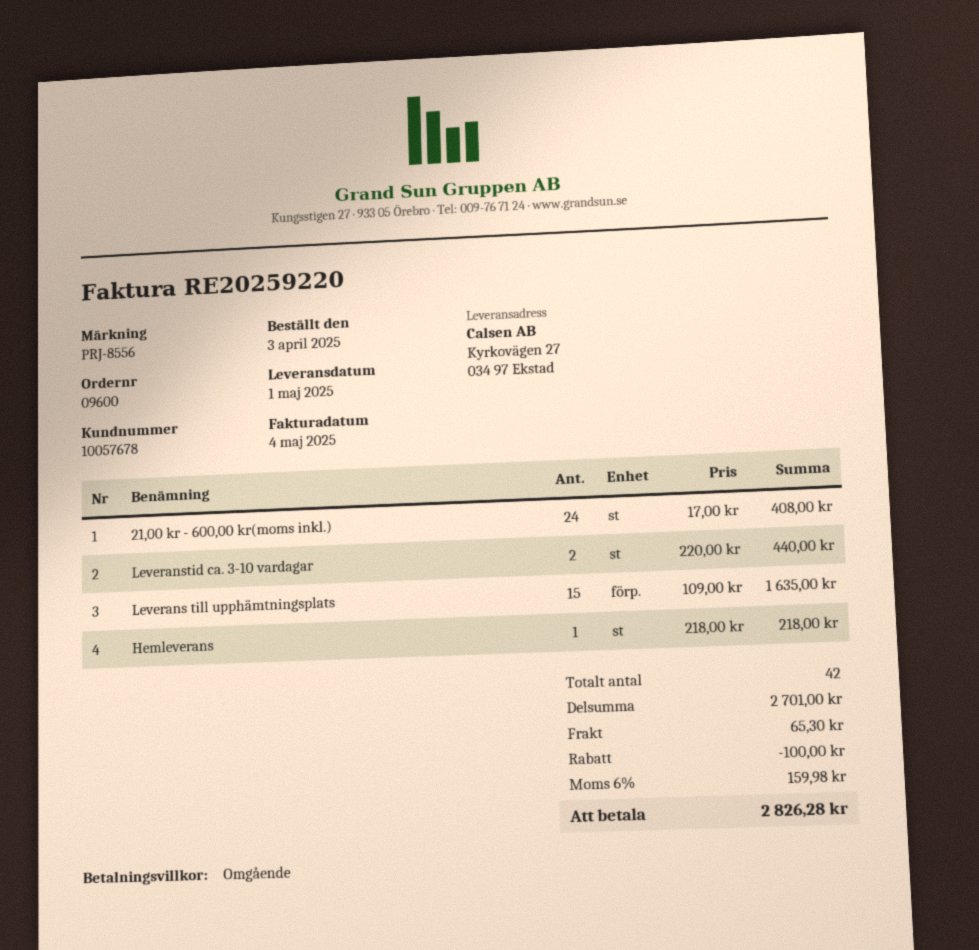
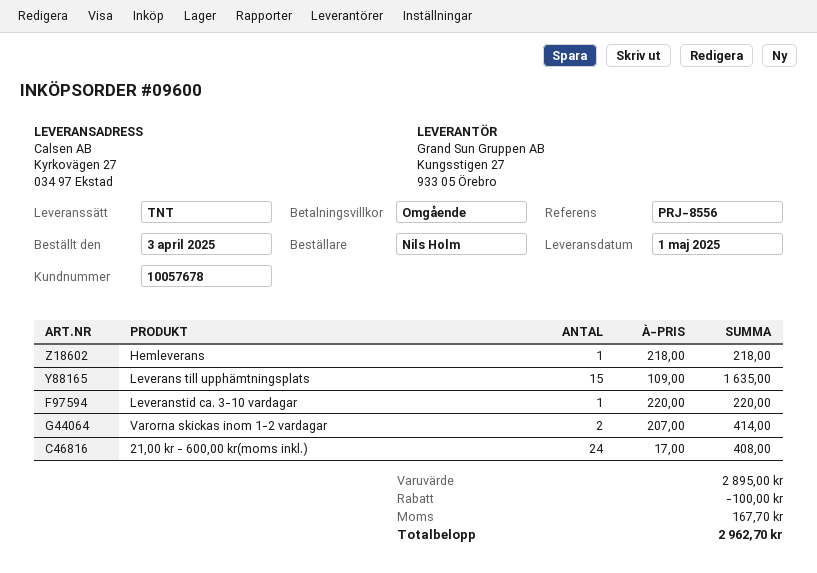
Leveranstid ca. 3-10 vardagar: 2 x 220.00 = 440.00 -> 1 x 220.00 = 220.00
Varorna skickas inom 1-2 vardagar: none -> 2 x 207.00 = 414.00
subtotal: 2701.00 -> 2895.00
shipping: 65.30 -> none
tax: 159.98 -> 167.70
total: 2826.28 -> 2962.70

